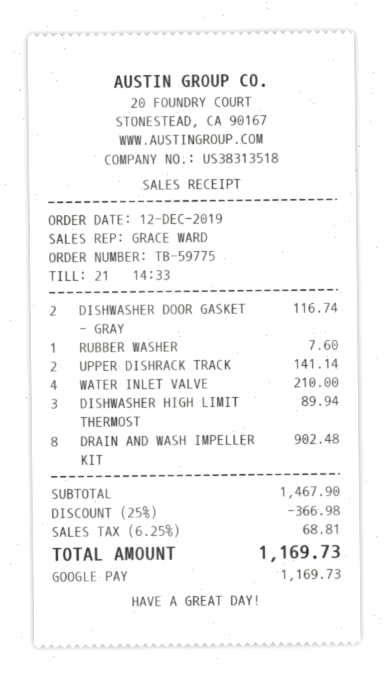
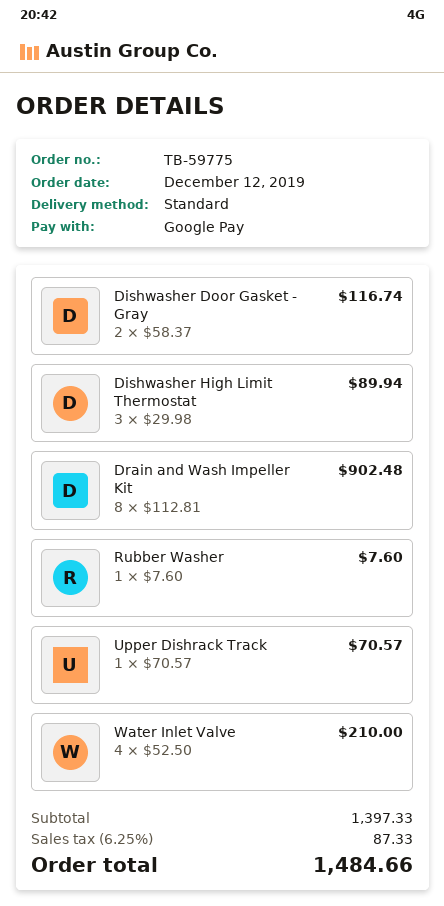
UPPER DISHRACK TRACK: 2 for 141.14 -> 1 for 70.57
subtotal: 1467.90 -> 1397.33
discount: 25% = 366.98 -> none
tax: 6.25% = 68.81 -> 6.25% = 87.33
total: 1169.73 -> 1484.66

